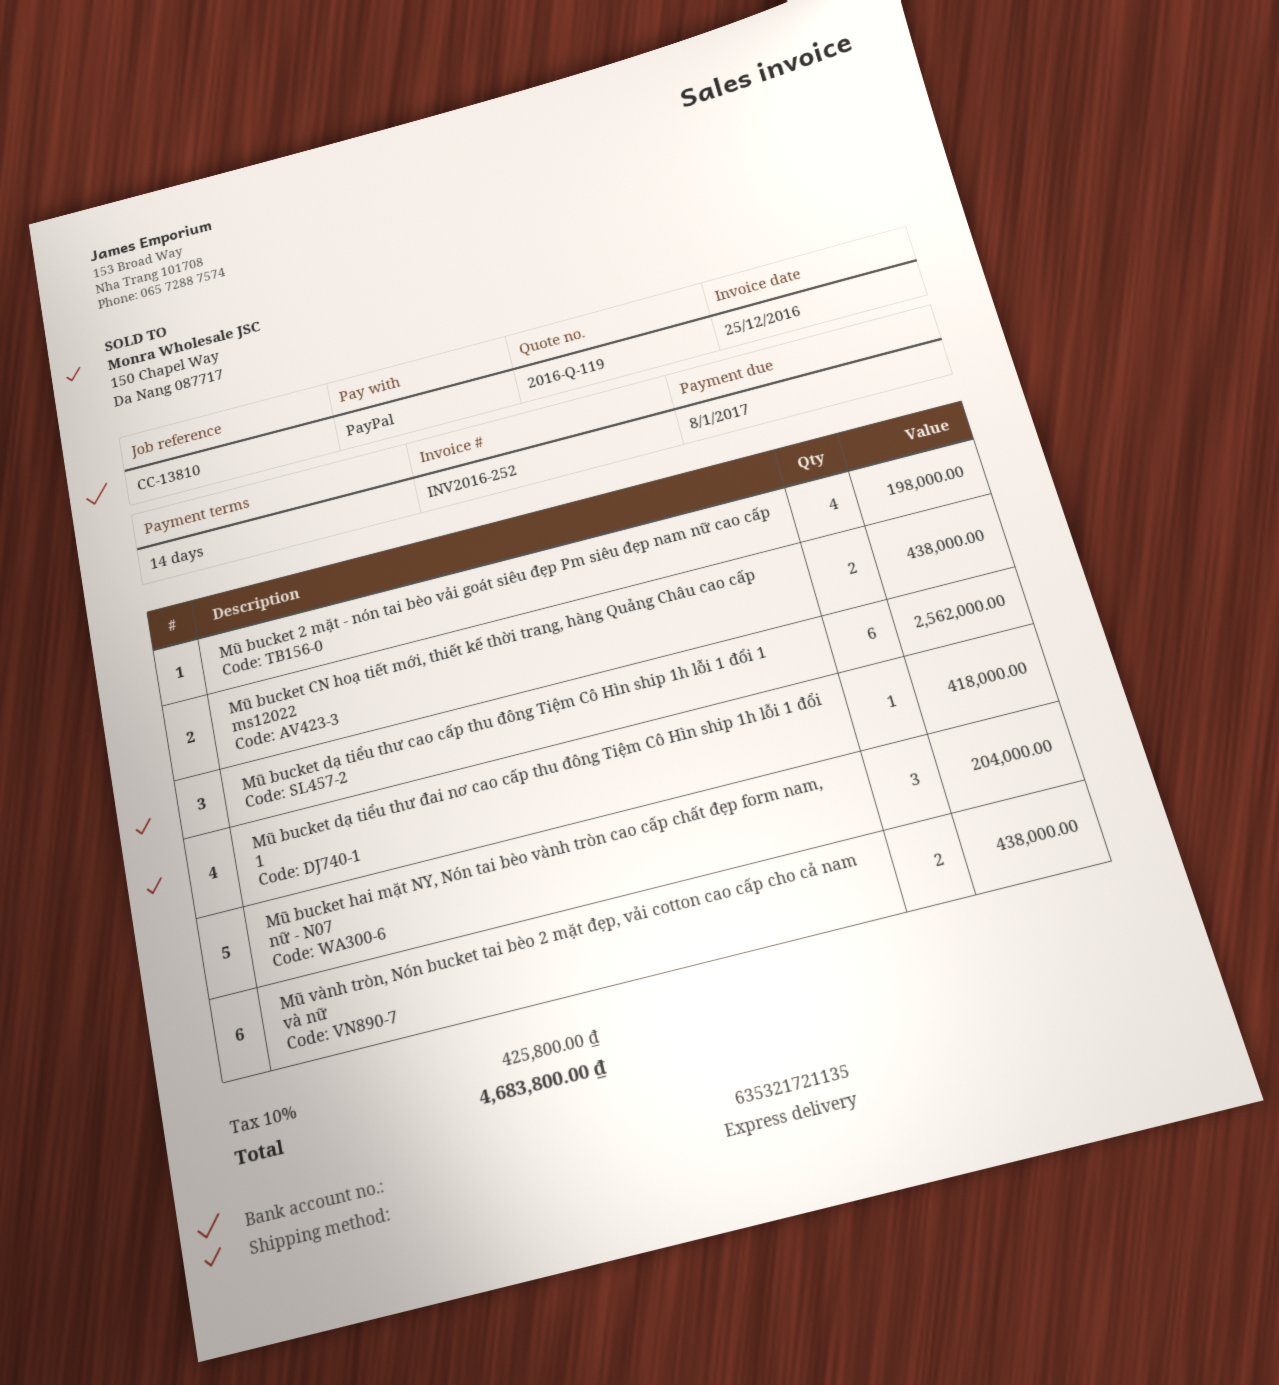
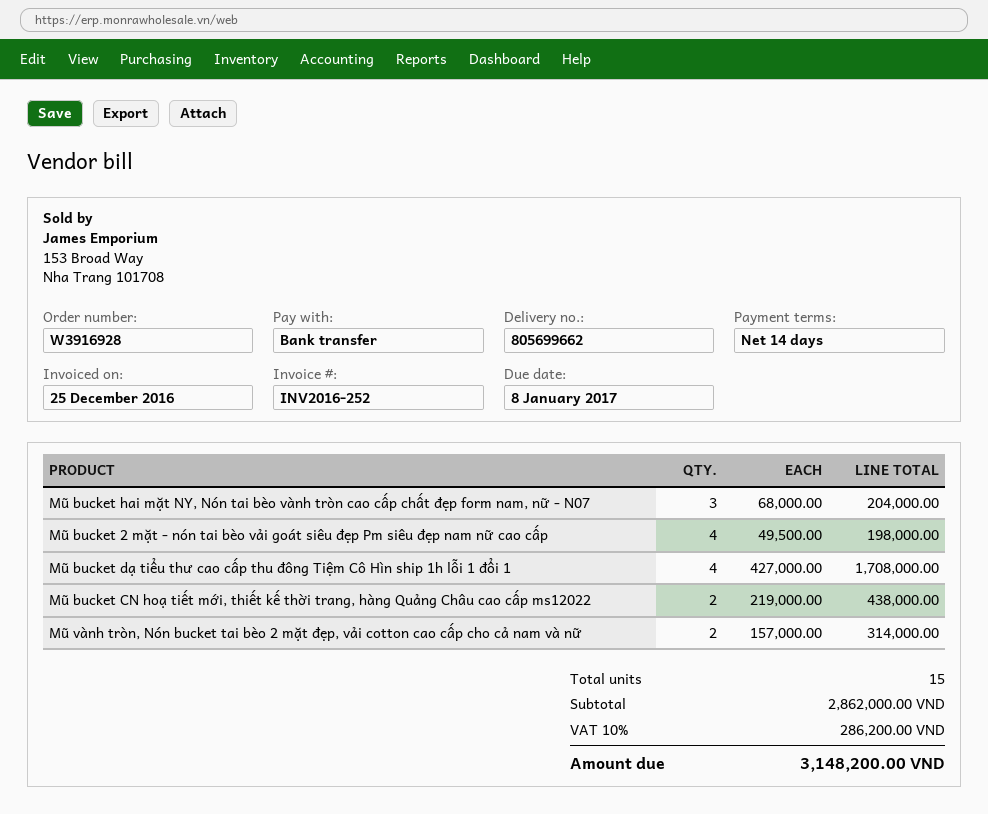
payment method: PayPal -> bank transfer
Mũ bucket dạ tiểu thư cao cấp thu đông Tiệm Cô Hìn ship 1h lỗi 1 đổi 1: 6 for 2562000.00 -> 4 for 1708000.00
Mũ bucket dạ tiểu thư đai nơ cao cấp thu đông Tiệm Cô Hìn ship 1h lỗi 1 đổi 1: 1 for 418000.00 -> none
Mũ vành tròn, Nón bucket tai bèo 2 mặt đẹp, vải cotton cao cấp cho cả nam và nữ: 2 for 438000.00 -> 2 for 314000.00
tax: 10% = 425800.00 -> 10% = 286200.00
total: 4683800.00 -> 3148200.00

